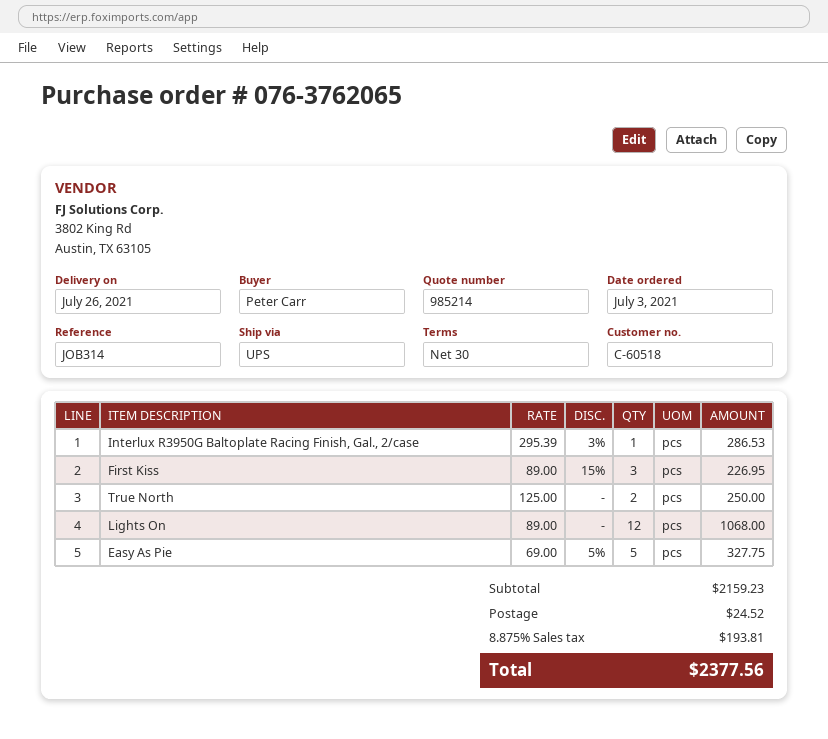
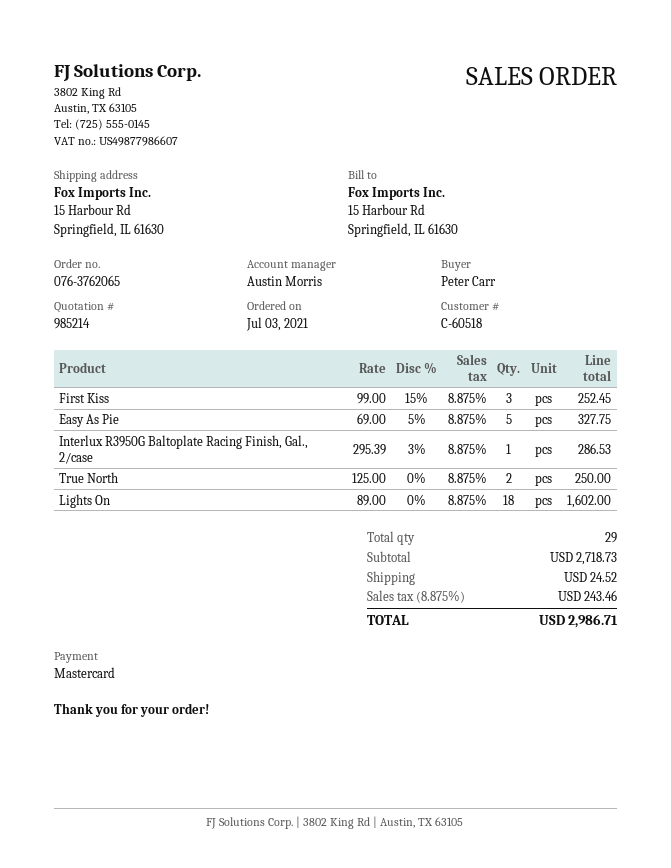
First Kiss: 3 x 89.00 - 15% = 226.95 -> 3 x 99.00 - 15% = 252.45
Lights On: 12 x 89.00 = 1068.00 -> 18 x 89.00 = 1602.00
subtotal: 2159.23 -> 2718.73
tax: 8.875% = 193.81 -> 8.875% = 243.46
total: 2377.56 -> 2986.71

